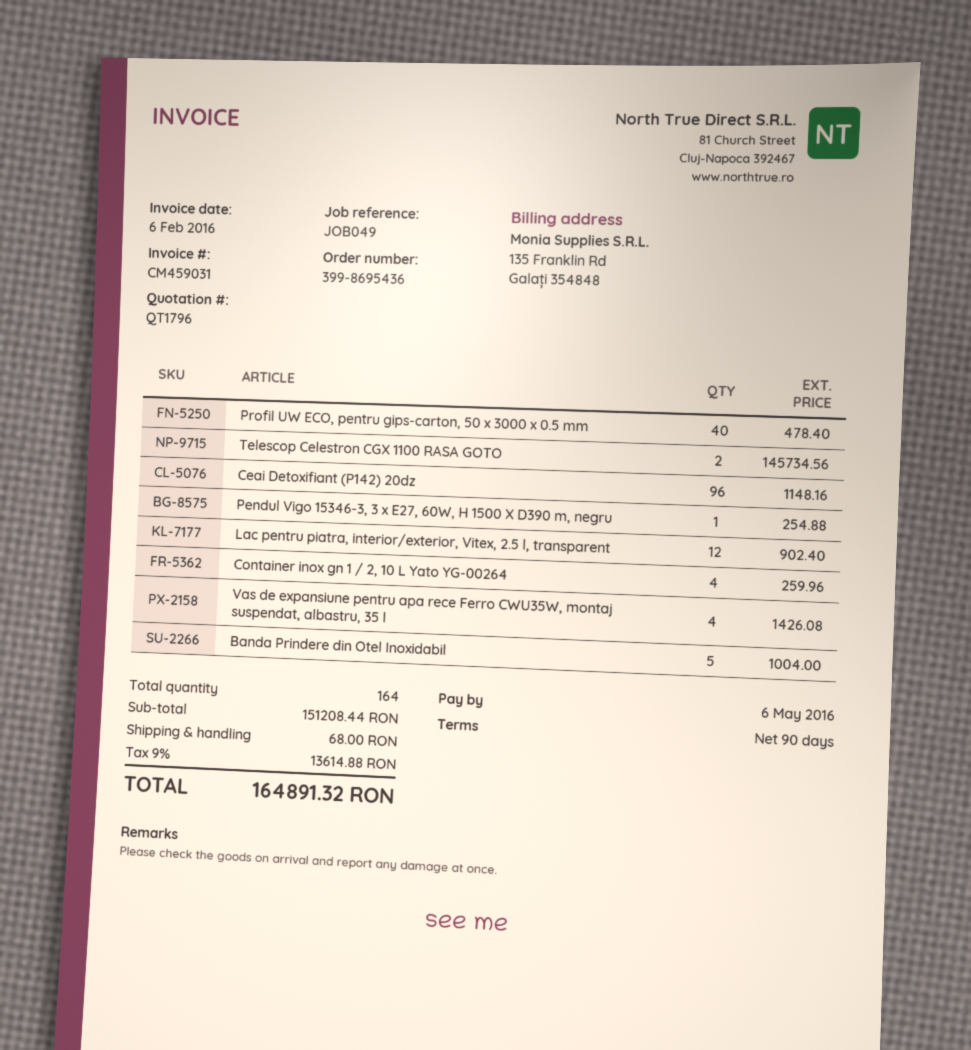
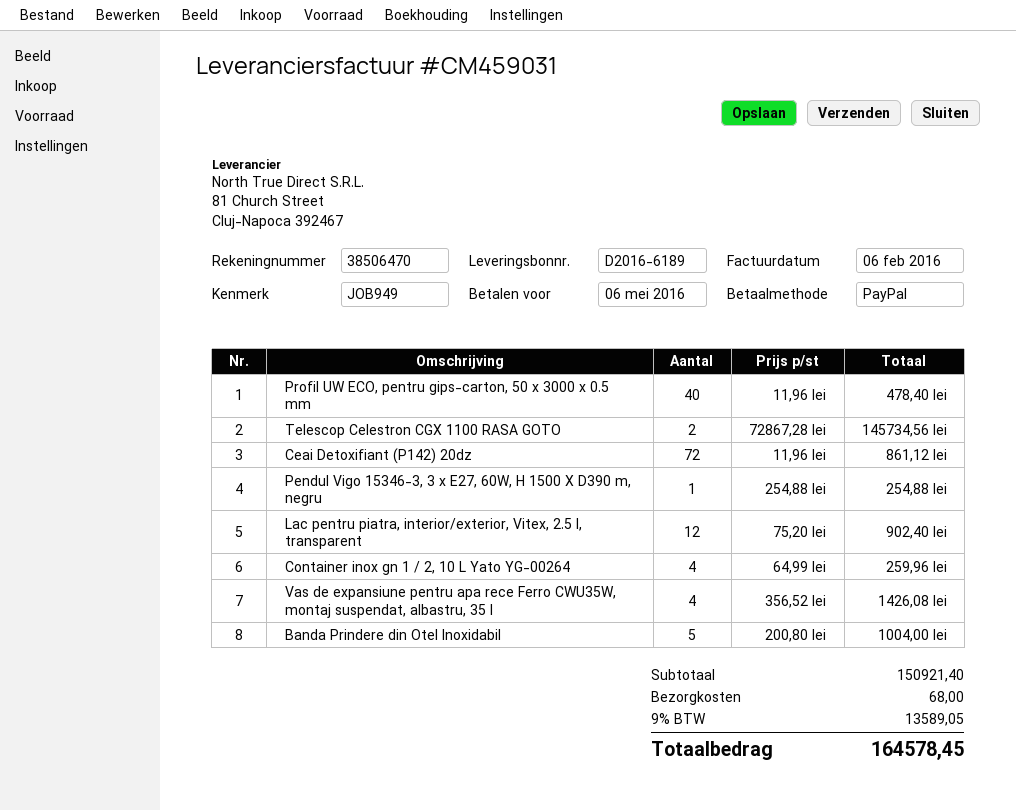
reference: JOB049 -> JOB949
Ceai Detoxifiant (P142) 20dz: 96 for 1148.16 -> 72 for 861.12
subtotal: 151208.44 -> 150921.40
tax: 9% = 13614.88 -> 9% = 13589.05
total: 164891.32 -> 164578.45

